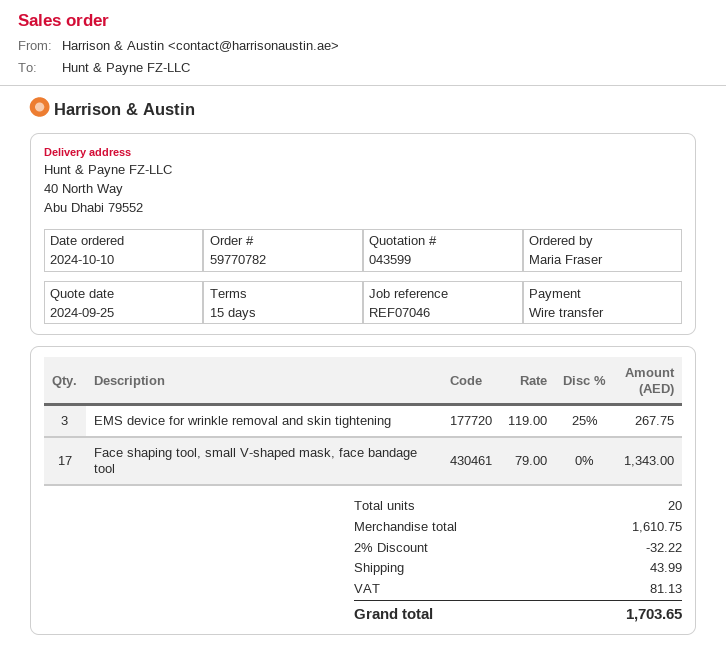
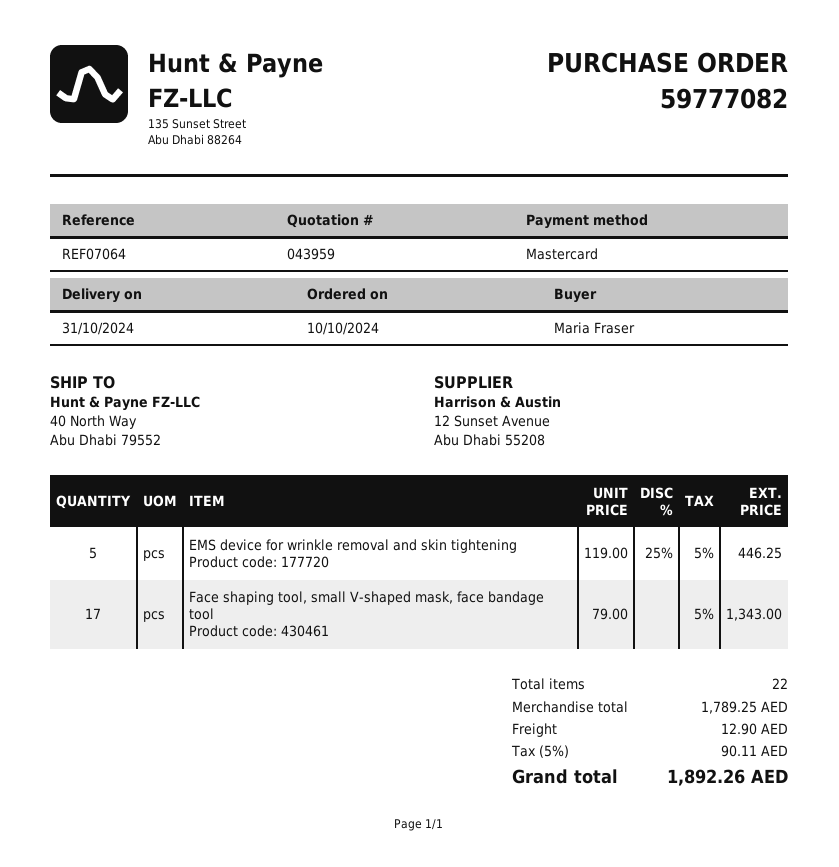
quote number: 043599 -> 043959
order number: 59770782 -> 59777082
reference: REF07046 -> REF07064
payment method: bank transfer -> Mastercard
EMS device for wrinkle removal and skin tightening: 3 x 119.00 - 25% = 267.75 -> 5 x 119.00 - 25% = 446.25
total quantity: 20 -> 22
subtotal: 1610.75 -> 1789.25
discount: 2% = 32.22 -> none
shipping: 43.99 -> 12.90
tax: 81.13 -> 90.11
total: 1703.65 -> 1892.26

